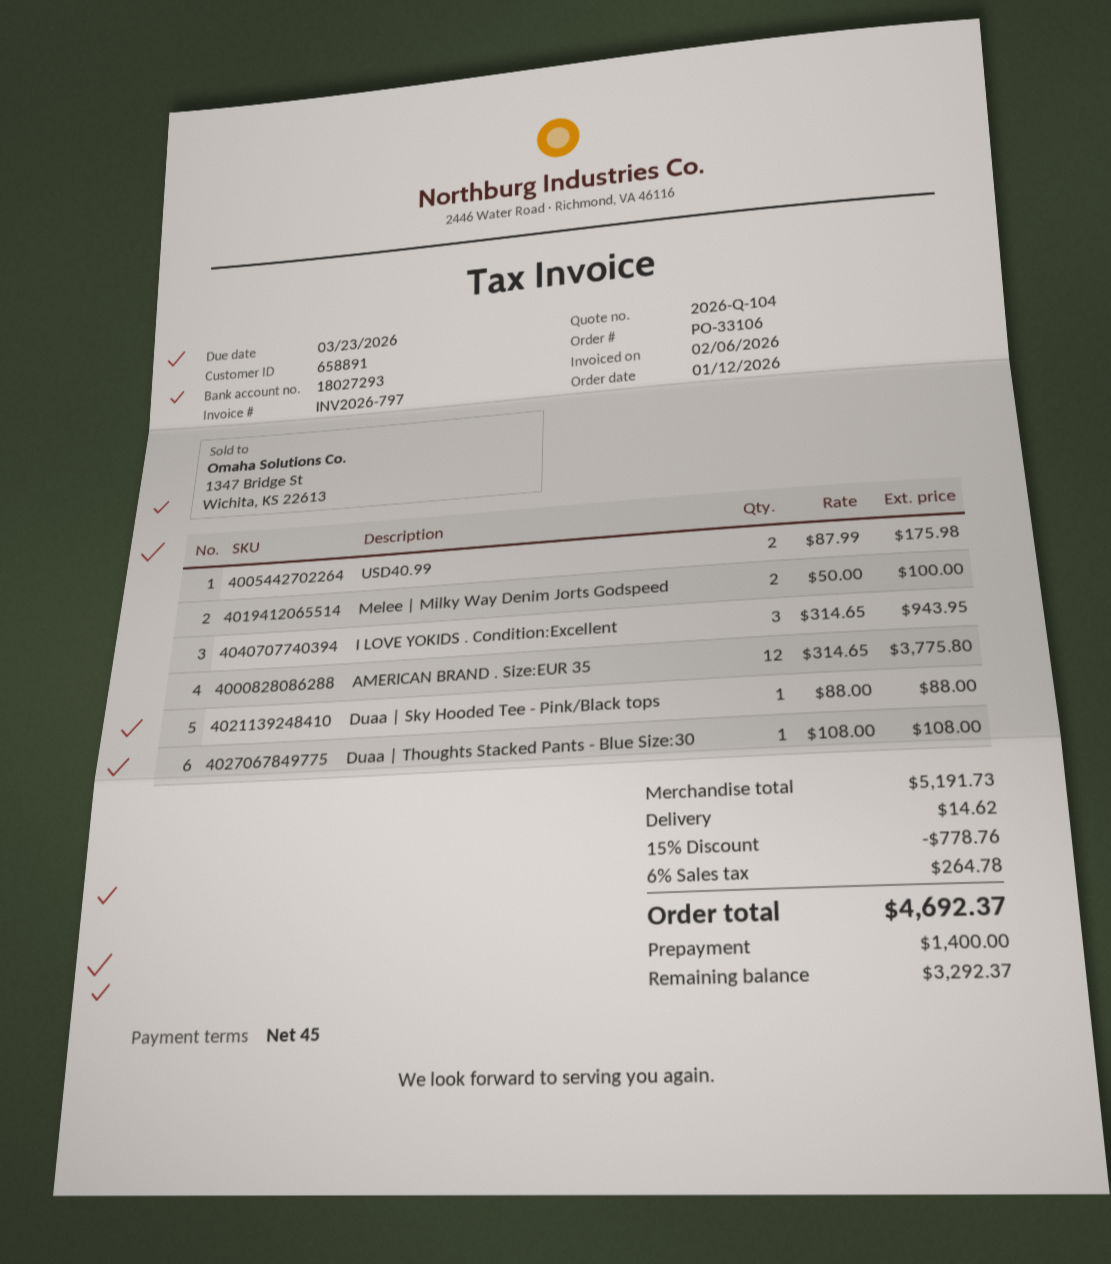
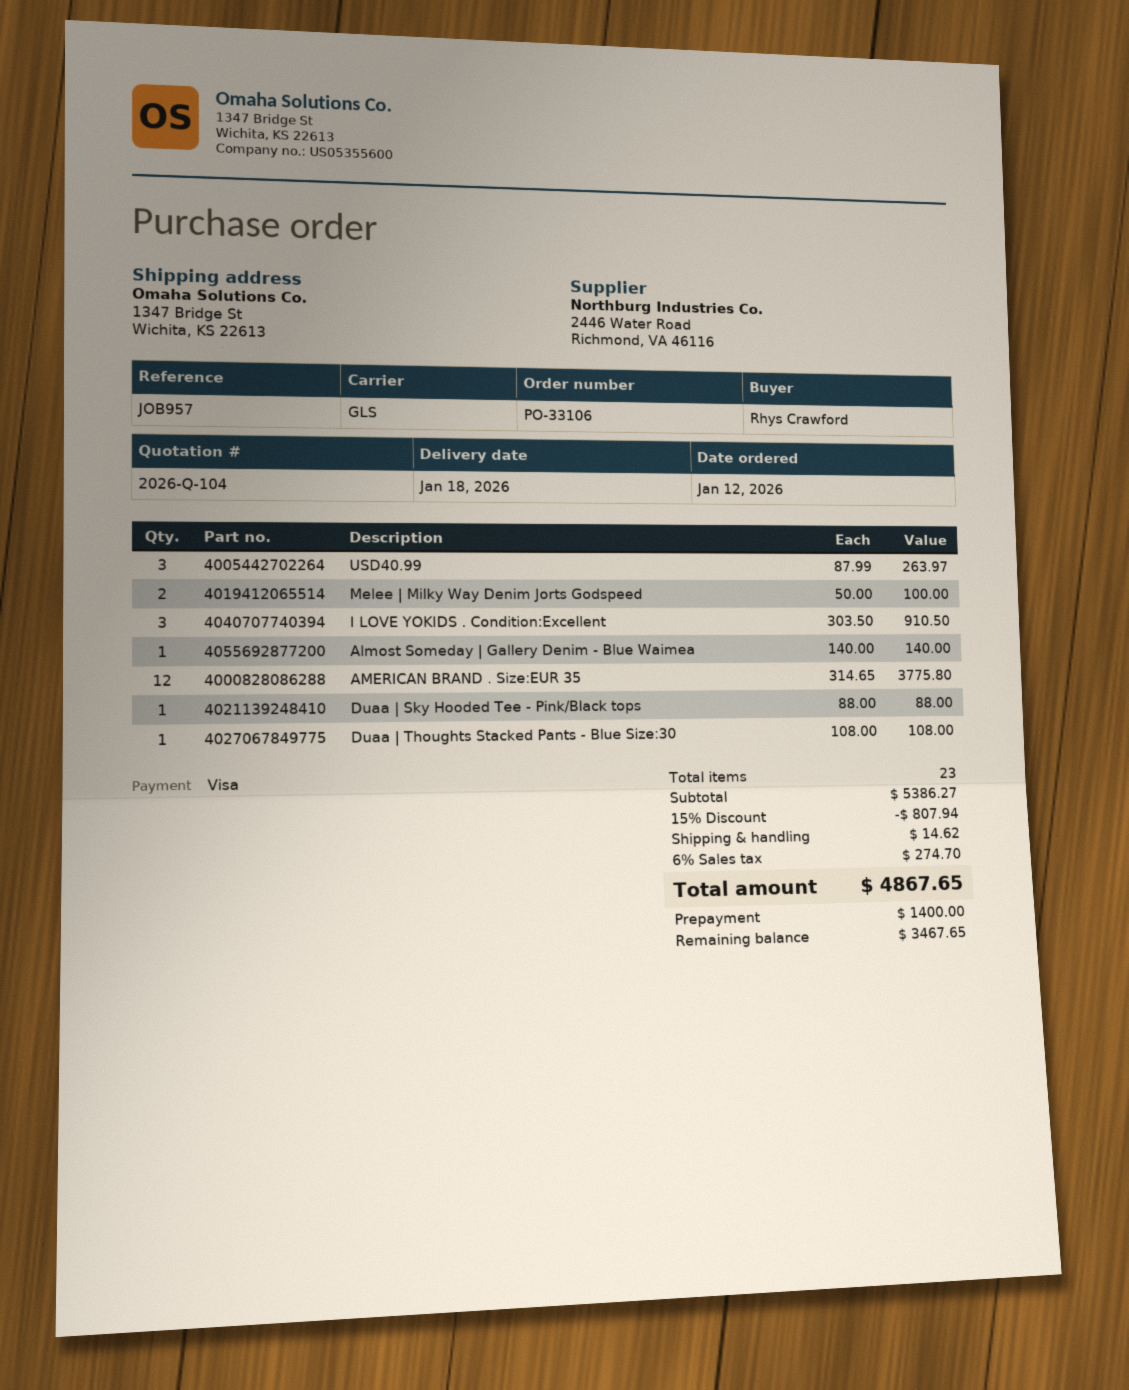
USD40.99: 2 x 87.99 = 175.98 -> 3 x 87.99 = 263.97
I LOVE YOKIDS . Condition:Excellent: 3 x 314.65 = 943.95 -> 3 x 303.50 = 910.50
Almost Someday | Gallery Denim - Blue Waimea: none -> 1 x 140.00 = 140.00
subtotal: 5191.73 -> 5386.27
discount: 15% = 778.76 -> 15% = 807.94
tax: 6% = 264.78 -> 6% = 274.70
total: 4692.37 -> 4867.65
balance: 3292.37 -> 3467.65

